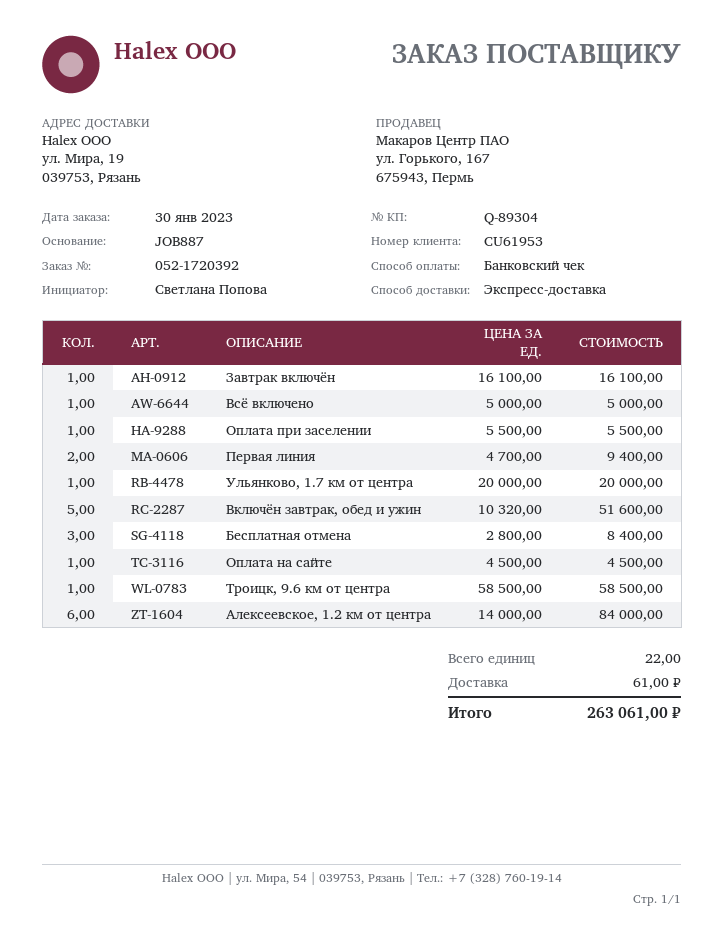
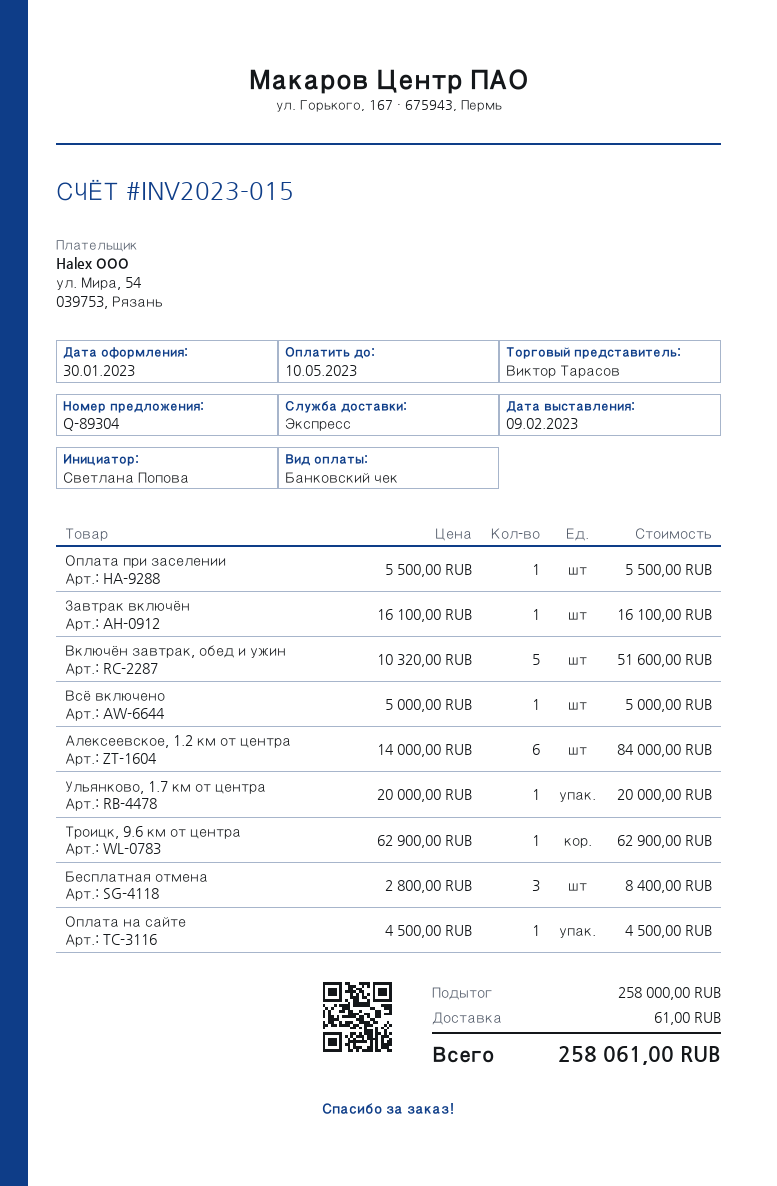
Первая линия: 2 x 4700.00 = 9400.00 -> none
Троицк, 9.6 км от центра: 1 x 58500.00 = 58500.00 -> 1 x 62900.00 = 62900.00
total: 263061.00 -> 258061.00

